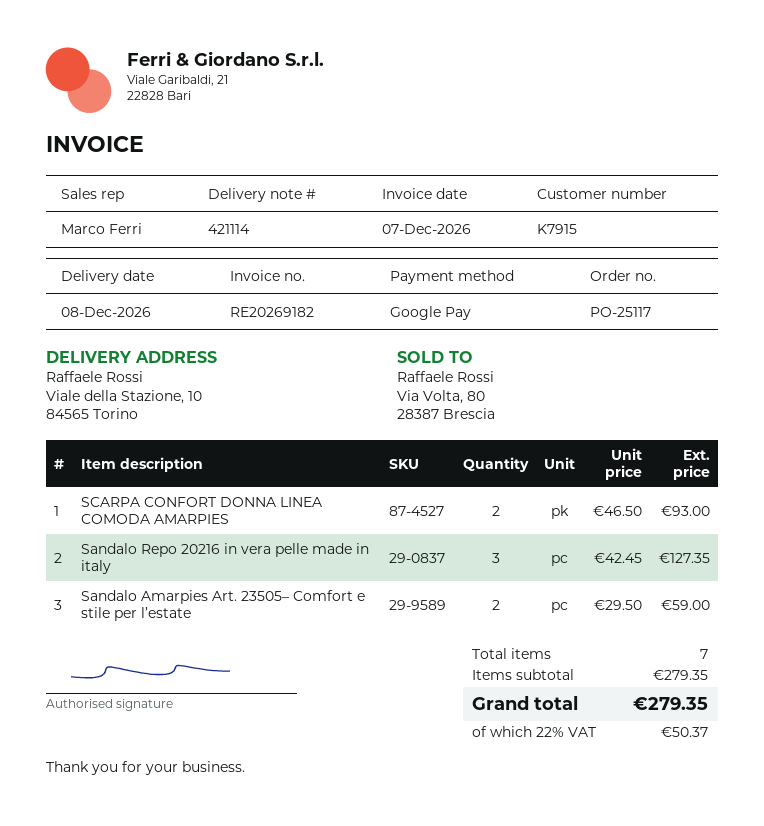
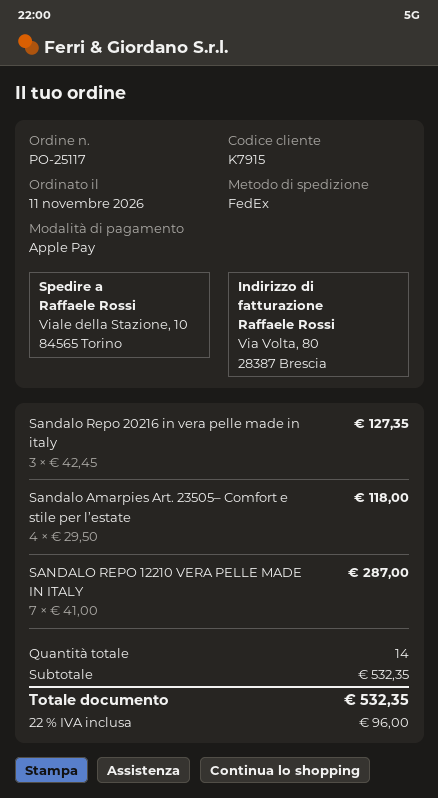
payment method: Google Pay -> Apple Pay
SCARPA CONFORT DONNA LINEA COMODA AMARPIES: 2 x 46.50 = 93.00 -> none
Sandalo Amarpies Art. 23505– Comfort e stile per l’estate: 2 x 29.50 = 59.00 -> 4 x 29.50 = 118.00
SANDALO REPO 12210 VERA PELLE MADE IN ITALY: none -> 7 x 41.00 = 287.00
total quantity: 7 -> 14
subtotal: 279.35 -> 532.35
tax: 22% = 50.37 -> 22% = 96.00
total: 279.35 -> 532.35

